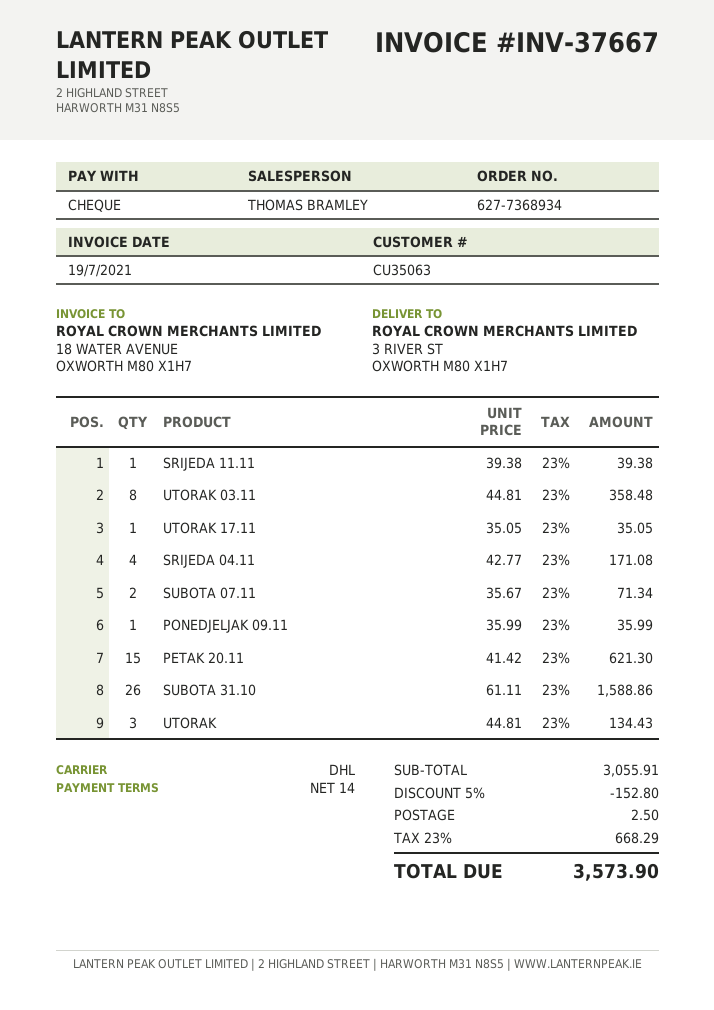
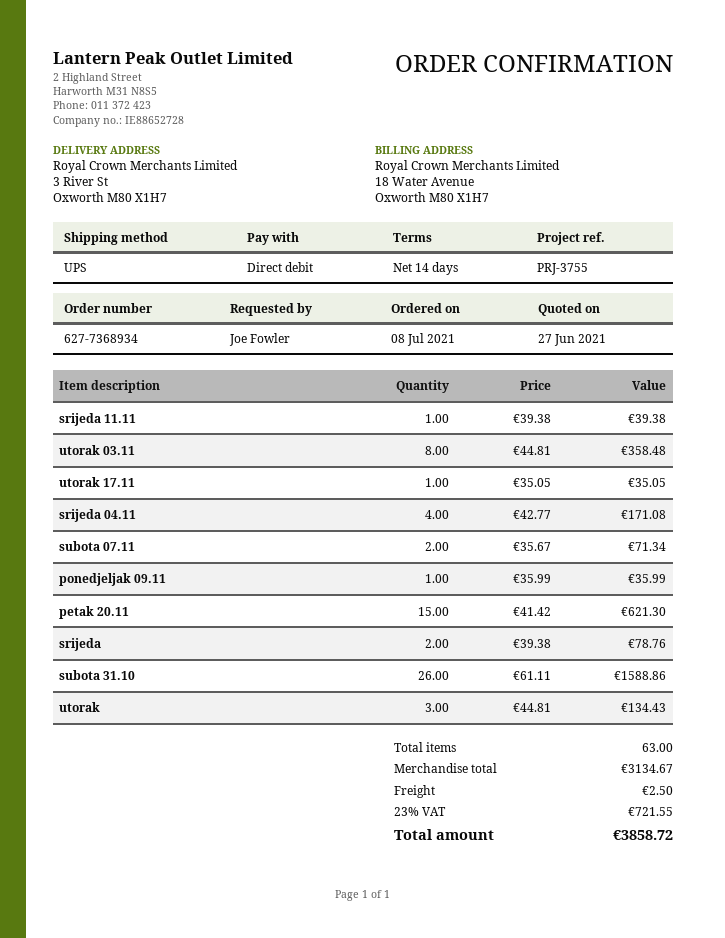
payment method: cheque -> direct debit
shipping method: DHL -> UPS
srijeda: none -> 2 x 39.38 = 78.76
subtotal: 3055.91 -> 3134.67
discount: 5% = 152.80 -> none
tax: 23% = 668.29 -> 23% = 721.55
total: 3573.90 -> 3858.72

